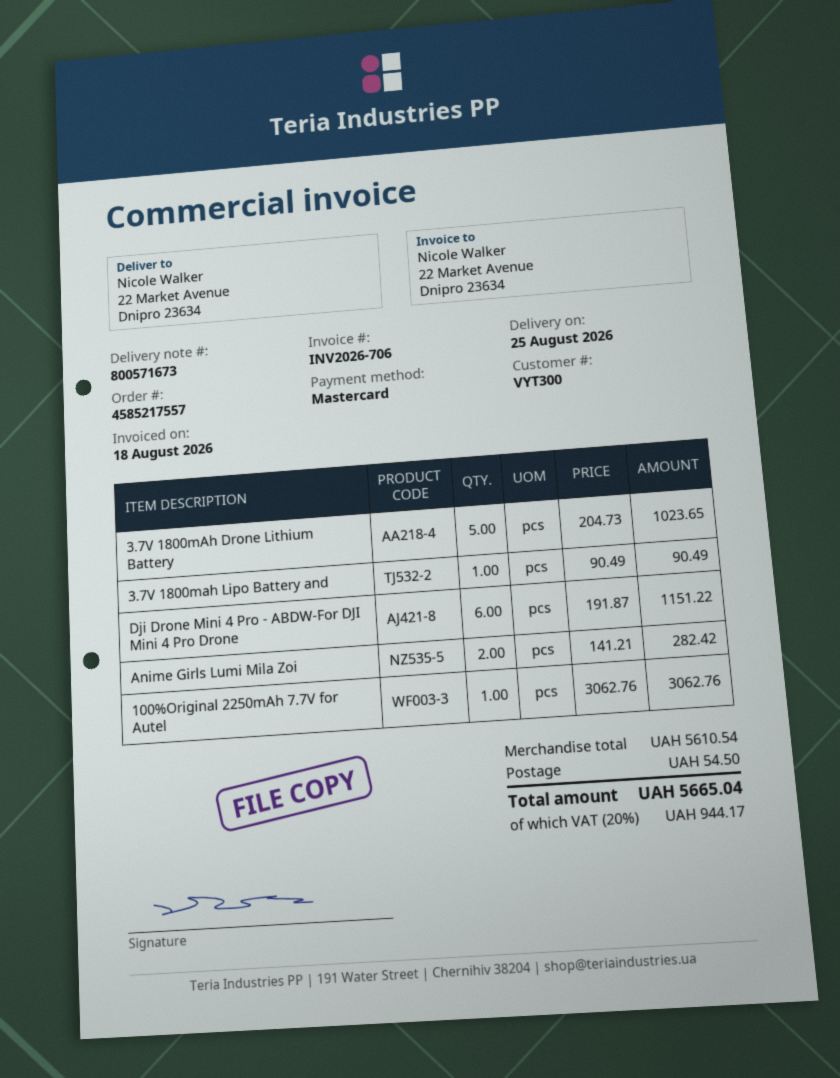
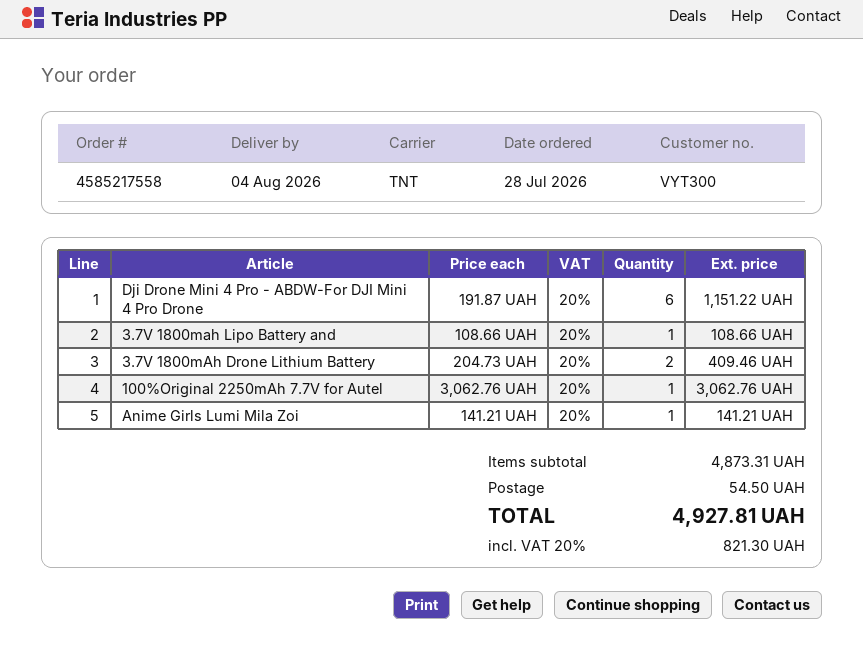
order number: 4585217557 -> 4585217558
delivery date: 2026-08-25 -> 2026-08-04
3.7V 1800mAh Drone Lithium Battery: 5 x 204.73 = 1023.65 -> 2 x 204.73 = 409.46
3.7V 1800mah Lipo Battery and: 1 x 90.49 = 90.49 -> 1 x 108.66 = 108.66
Anime Girls Lumi Mila Zoi: 2 x 141.21 = 282.42 -> 1 x 141.21 = 141.21
subtotal: 5610.54 -> 4873.31
tax: 20% = 944.17 -> 20% = 821.30
total: 5665.04 -> 4927.81

